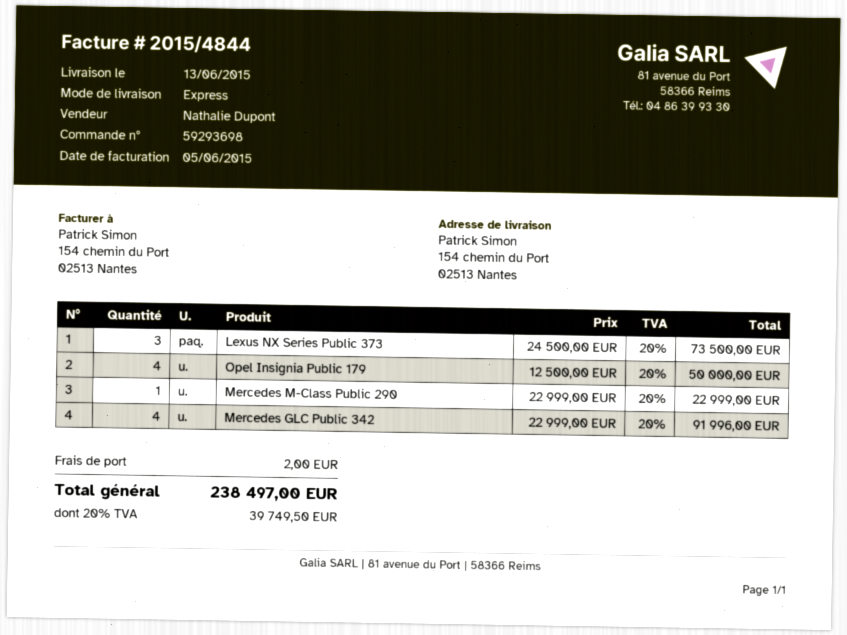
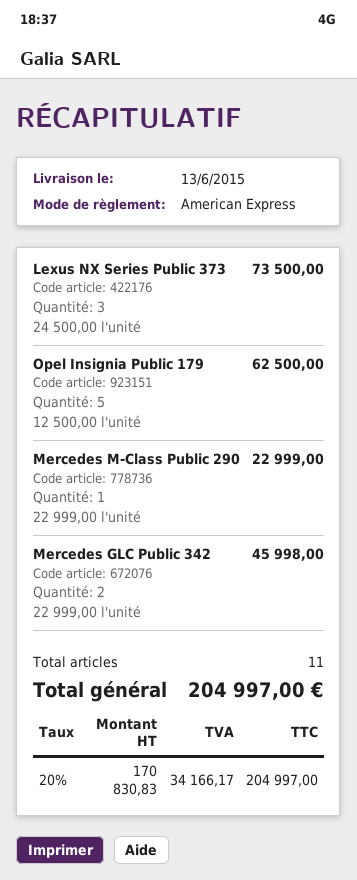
Opel Insignia Public 179: 4 x 12500.00 = 50000.00 -> 5 x 12500.00 = 62500.00
Mercedes GLC Public 342: 4 x 22999.00 = 91996.00 -> 2 x 22999.00 = 45998.00
shipping: 2.00 -> none
tax: 20% = 39749.50 -> 20% = 34166.17
total: 238497.00 -> 204997.00

